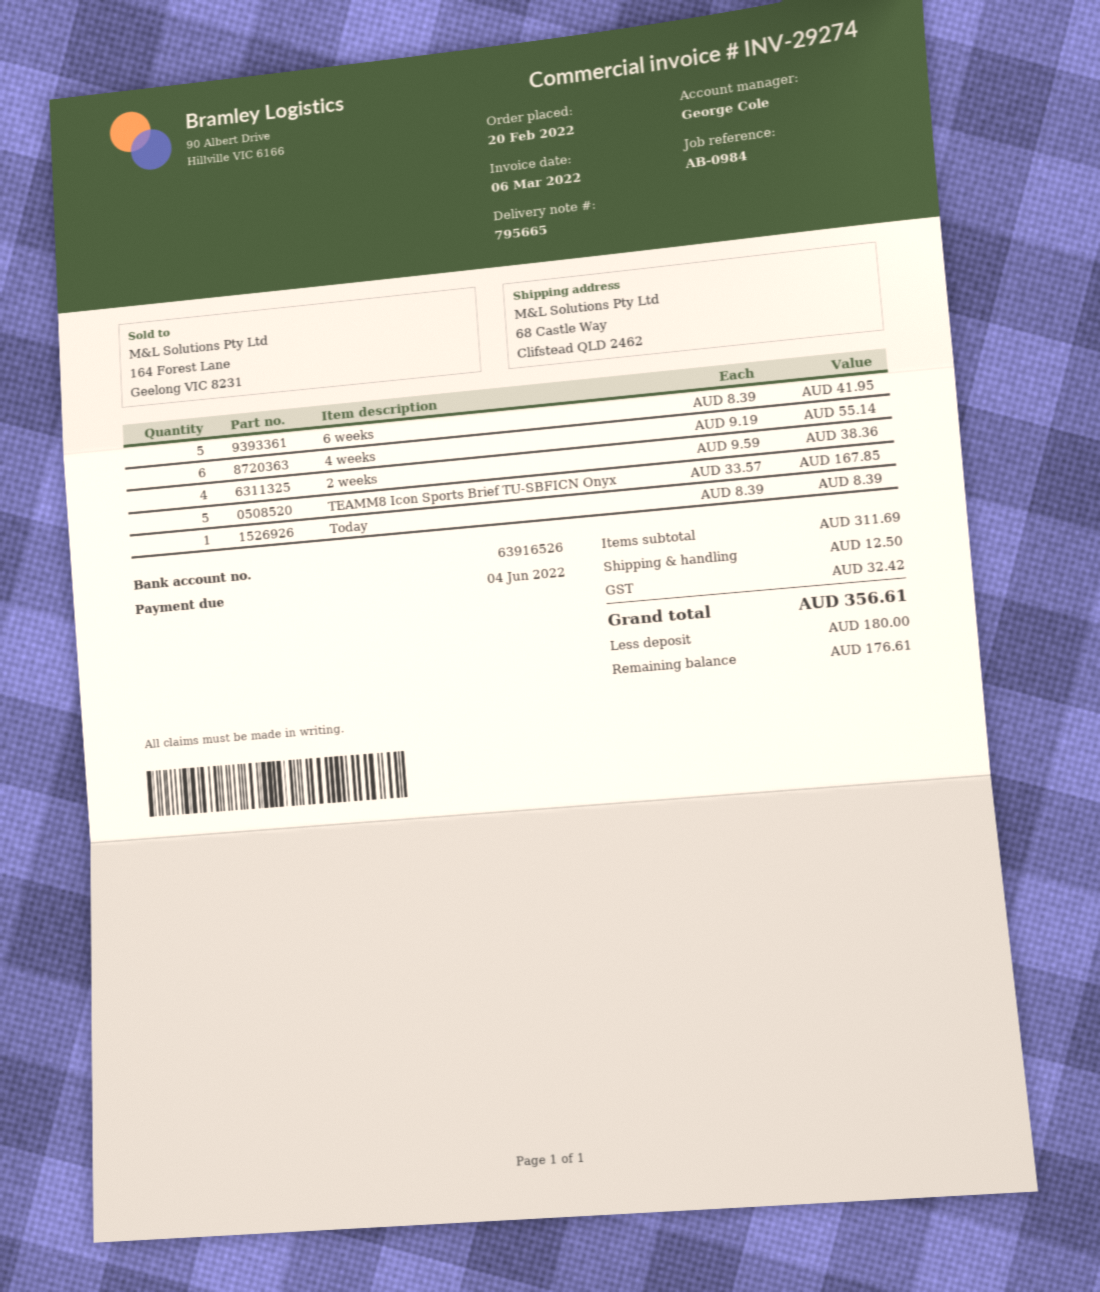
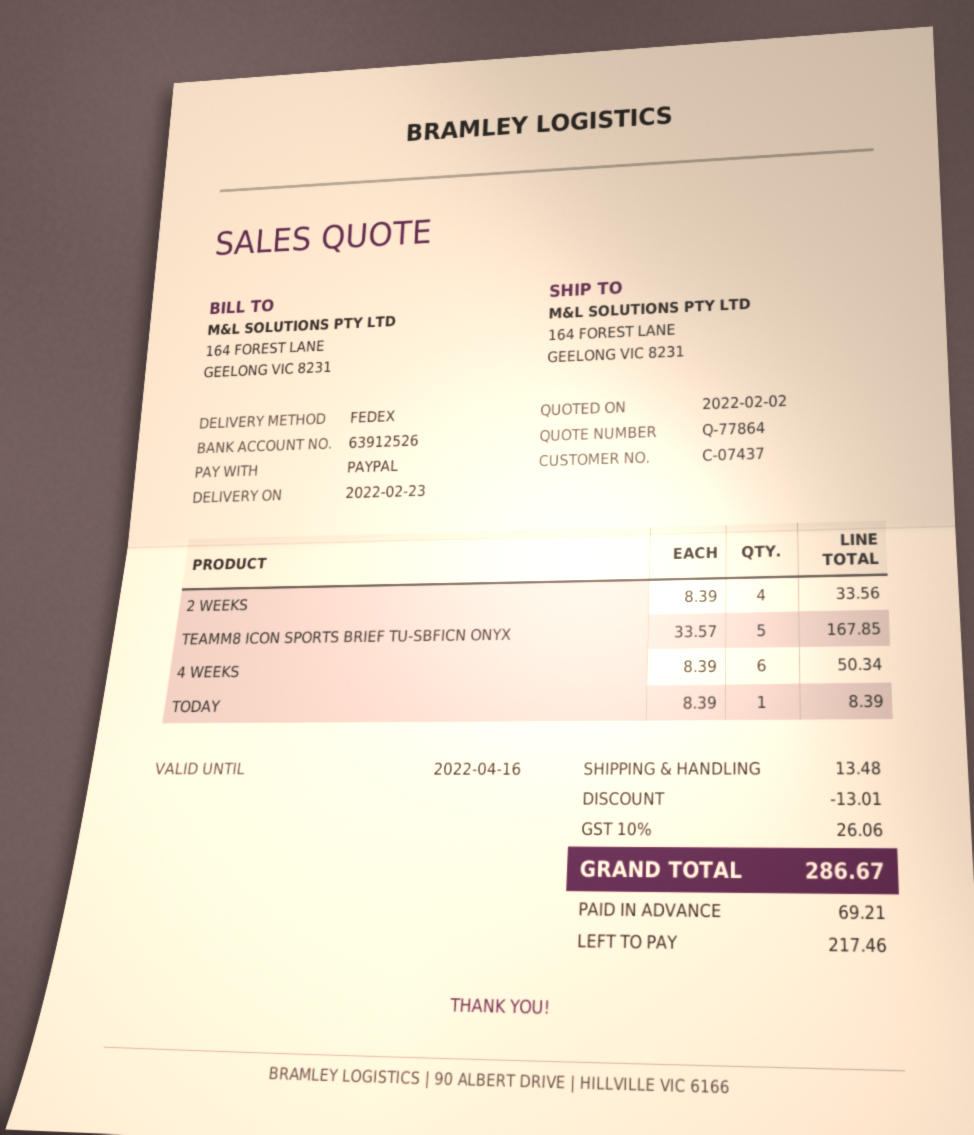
bank account: 63916526 -> 63912526
ship to: 68 Castle Way, Clifstead QLD 2462 -> 164 FOREST LANE, GEELONG VIC 8231
6 weeks: 5 x 8.39 = 41.95 -> none
4 weeks: 6 x 9.19 = 55.14 -> 6 x 8.39 = 50.34
2 weeks: 4 x 9.59 = 38.36 -> 4 x 8.39 = 33.56
discount: none -> 13.01
shipping: 12.50 -> 13.48
tax: 32.42 -> 26.06
total: 356.61 -> 286.67
deposit: 180.00 -> 69.21
balance: 176.61 -> 217.46

